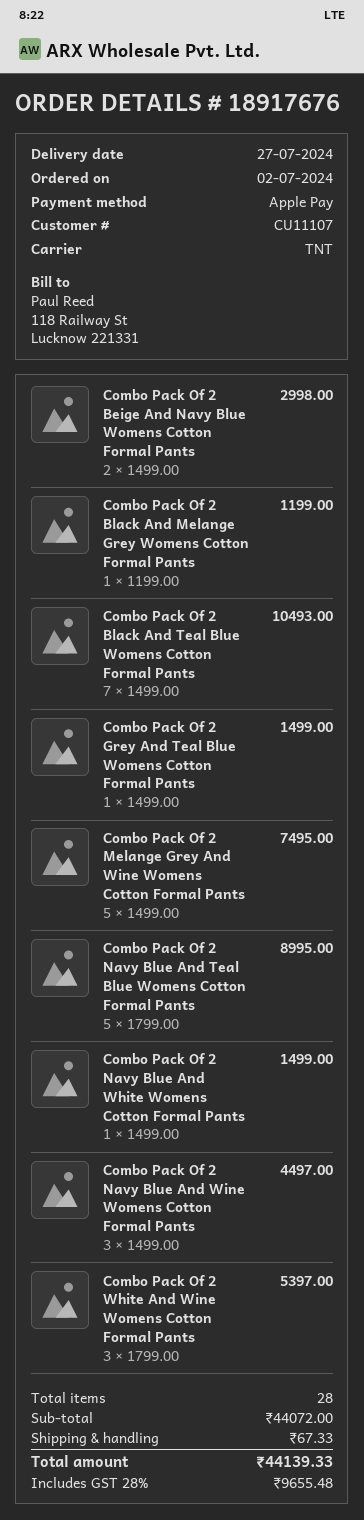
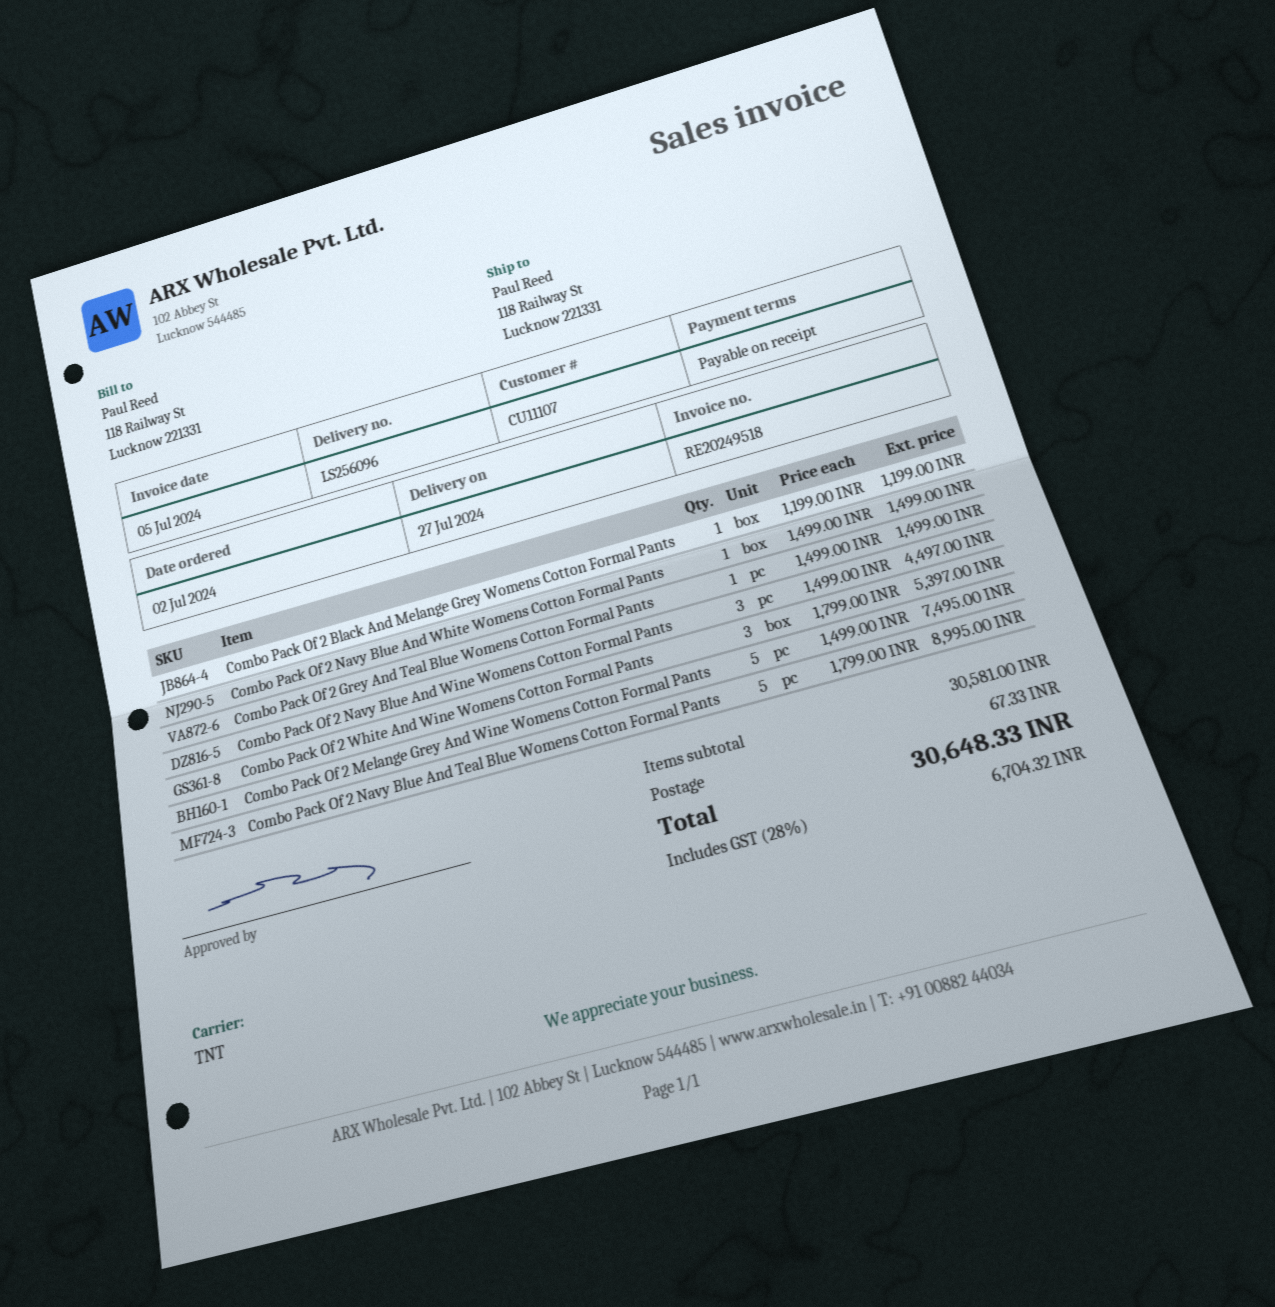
Combo Pack Of 2 Beige And Navy Blue Womens Cotton Formal Pants: 2 x 1499.00 = 2998.00 -> none
Combo Pack Of 2 Black And Teal Blue Womens Cotton Formal Pants: 7 x 1499.00 = 10493.00 -> none
subtotal: 44072.00 -> 30581.00
tax: 28% = 9655.48 -> 28% = 6704.32
total: 44139.33 -> 30648.33

